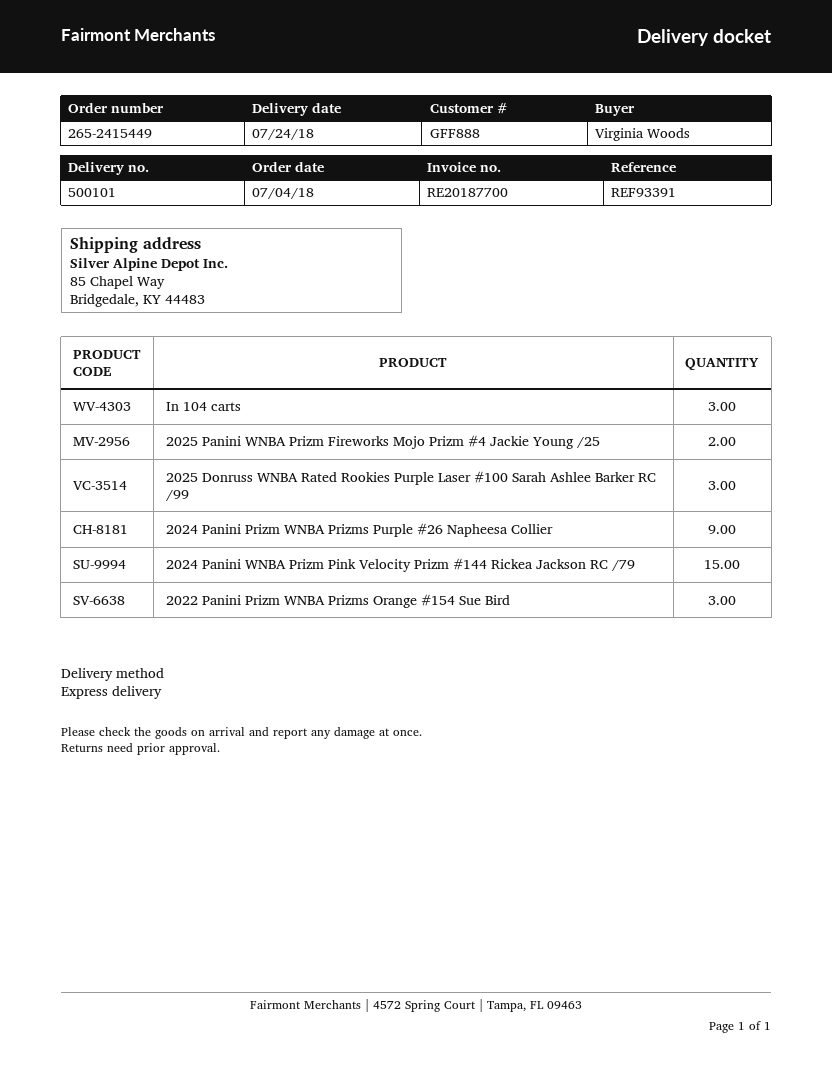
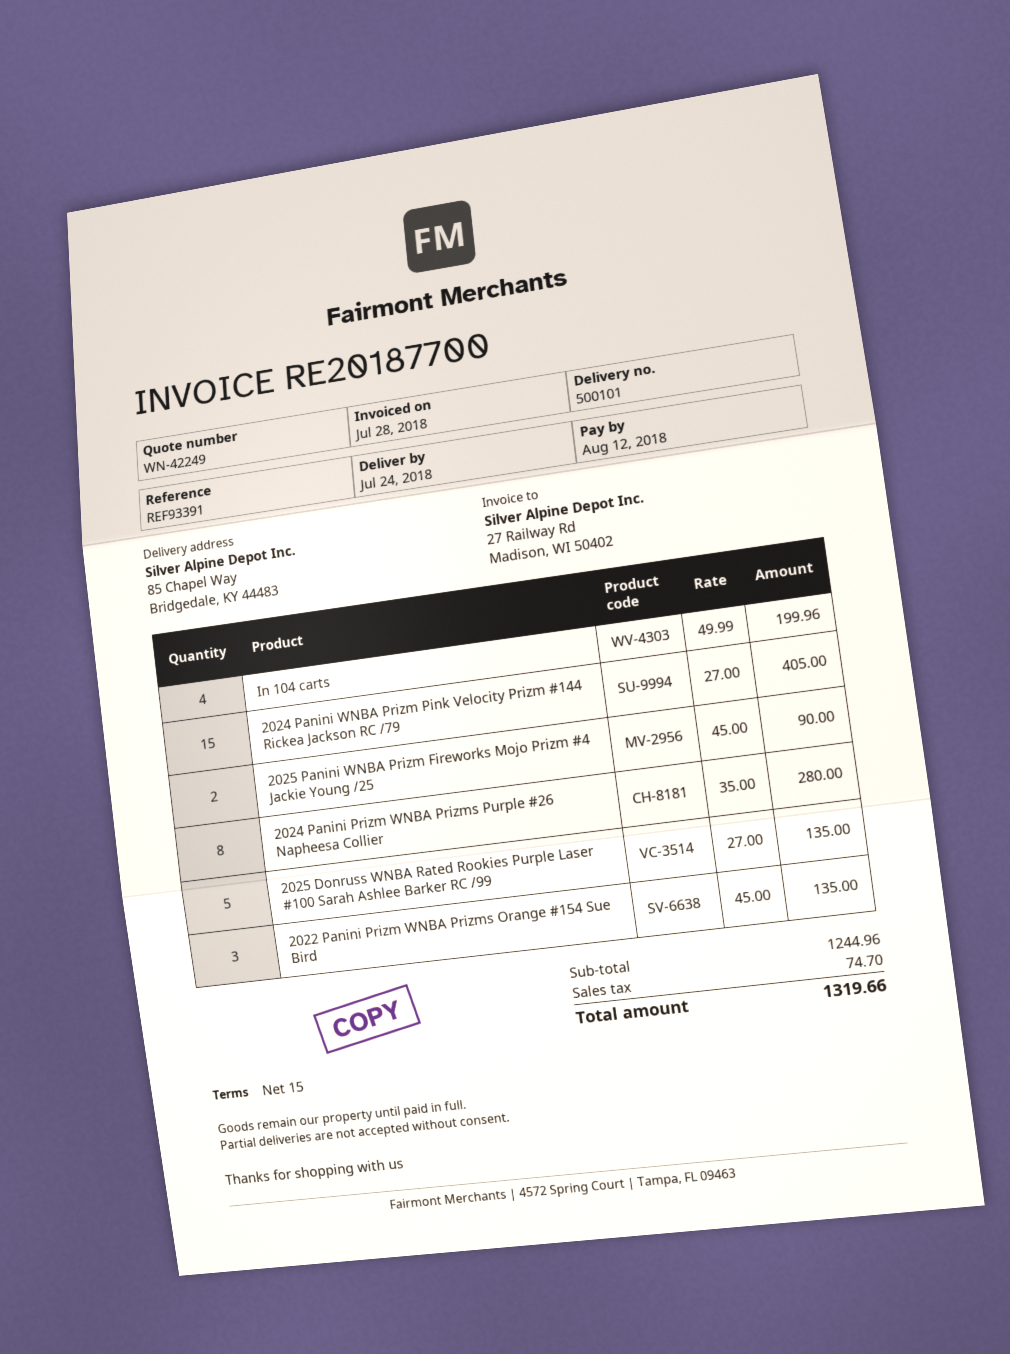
In 104 carts: 3 -> 4
2025 Donruss WNBA Rated Rookies Purple Laser #100 Sarah Ashlee Barker RC /99: 3 -> 5
2024 Panini Prizm WNBA Prizms Purple #26 Napheesa Collier: 9 -> 8

